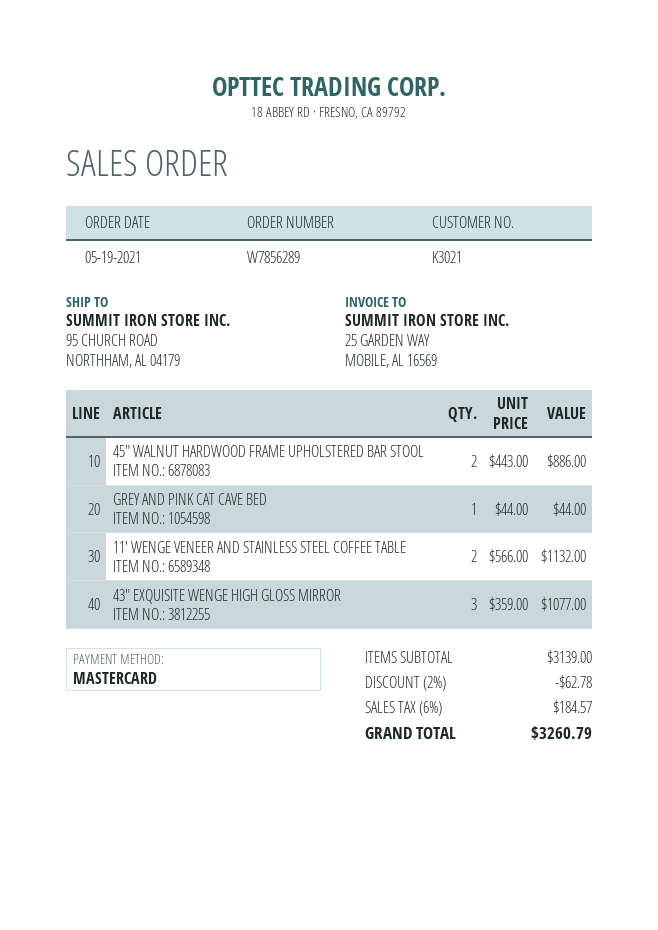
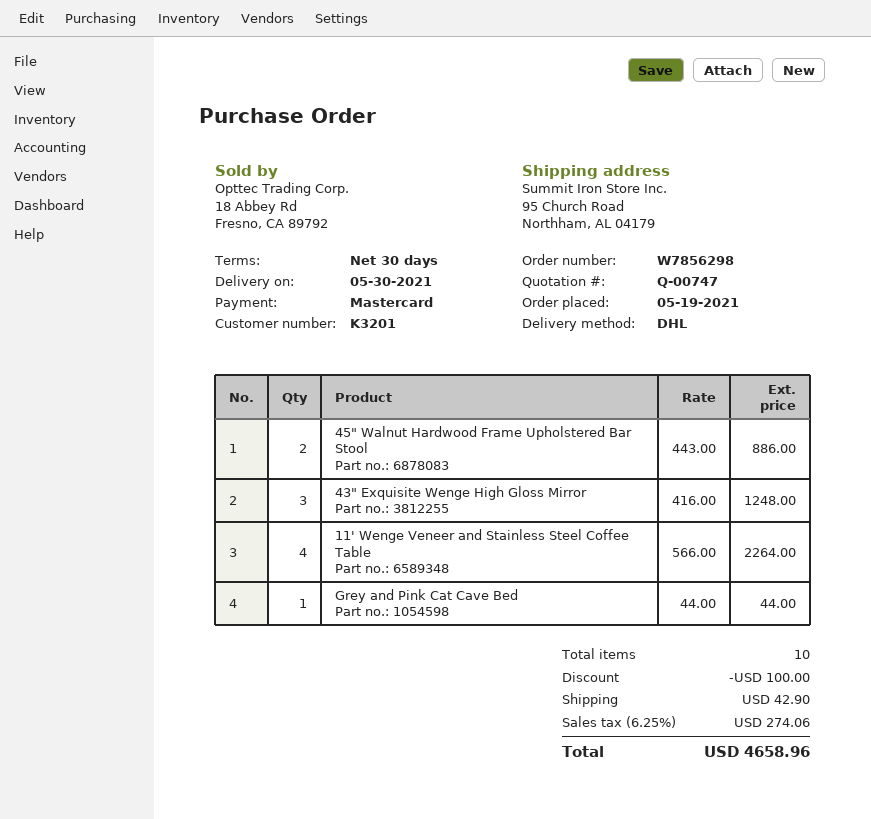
order number: W7856289 -> W7856298
customer number: K3021 -> K3201
11' WENGE VENEER AND STAINLESS STEEL COFFEE TABLE: 2 x 566.00 = 1132.00 -> 4 x 566.00 = 2264.00
43" EXQUISITE WENGE HIGH GLOSS MIRROR: 3 x 359.00 = 1077.00 -> 3 x 416.00 = 1248.00
discount: 62.78 -> 100.00
shipping: none -> 42.90
tax: 6% = 184.57 -> 6.25% = 274.06
total: 3260.79 -> 4658.96

